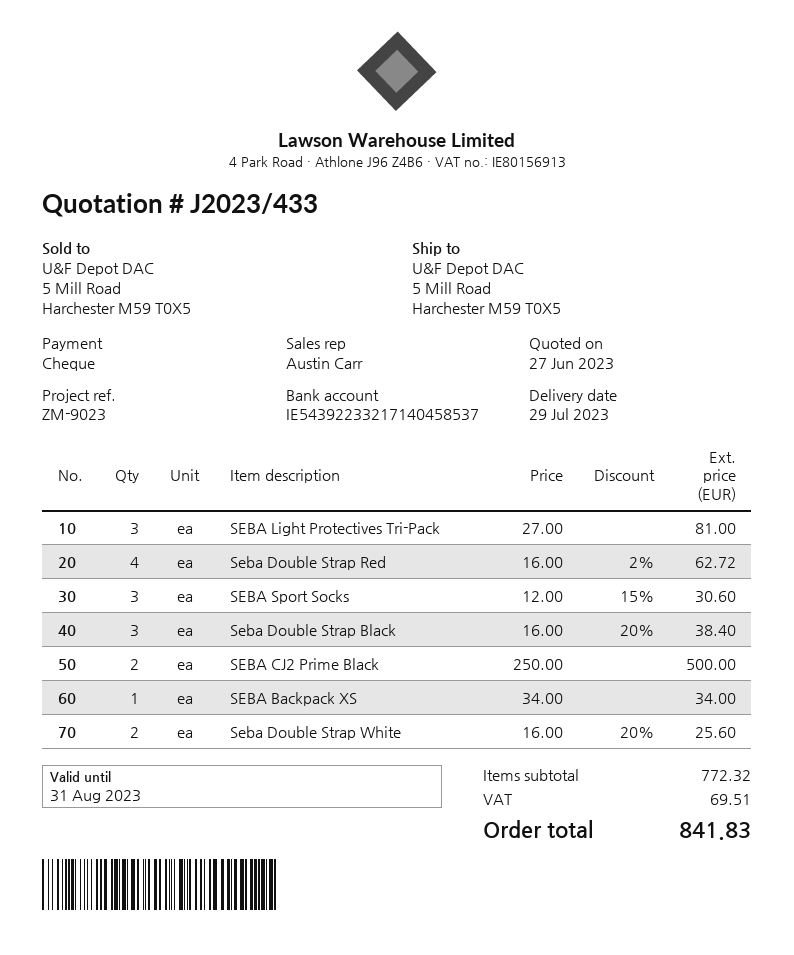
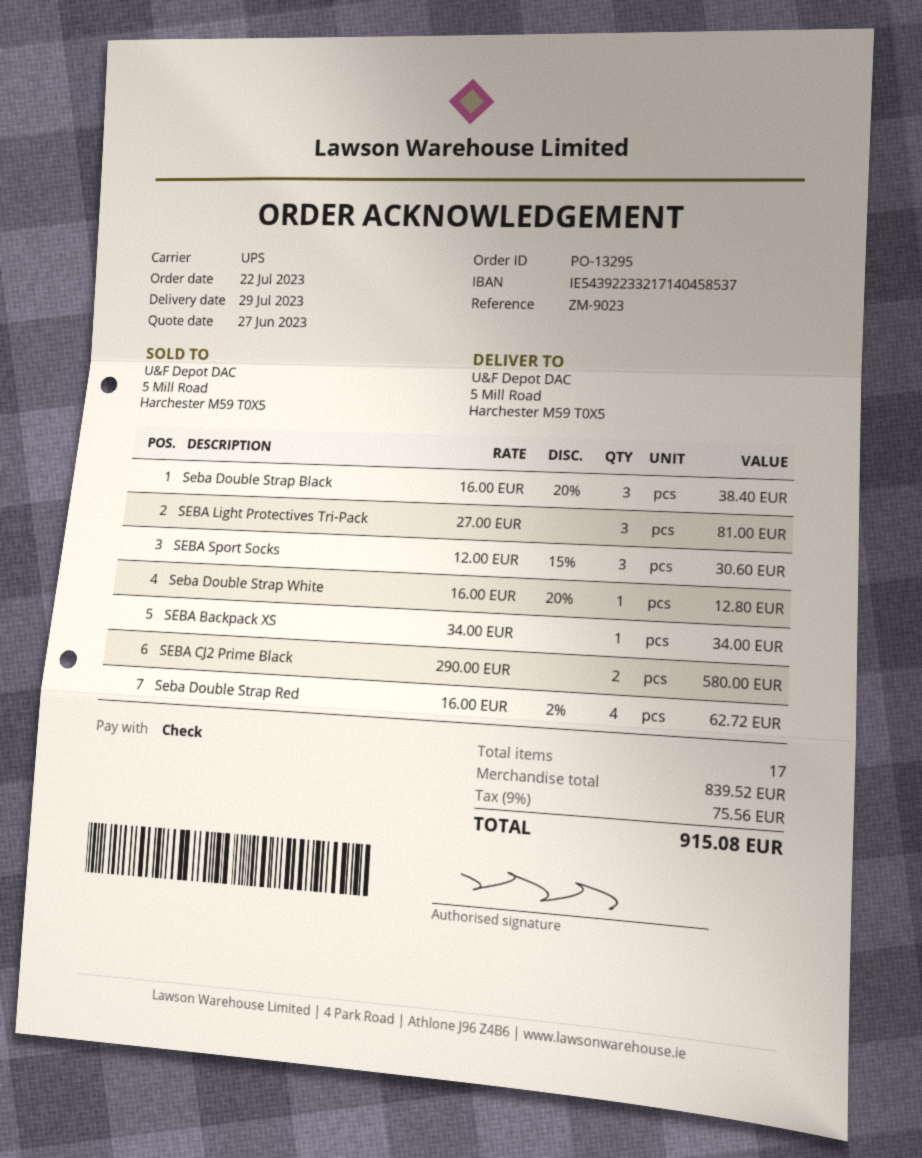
SEBA CJ2 Prime Black: 2 x 250.00 = 500.00 -> 2 x 290.00 = 580.00
Seba Double Strap White: 2 x 16.00 - 20% = 25.60 -> 1 x 16.00 - 20% = 12.80
subtotal: 772.32 -> 839.52
tax: 69.51 -> 75.56
total: 841.83 -> 915.08

